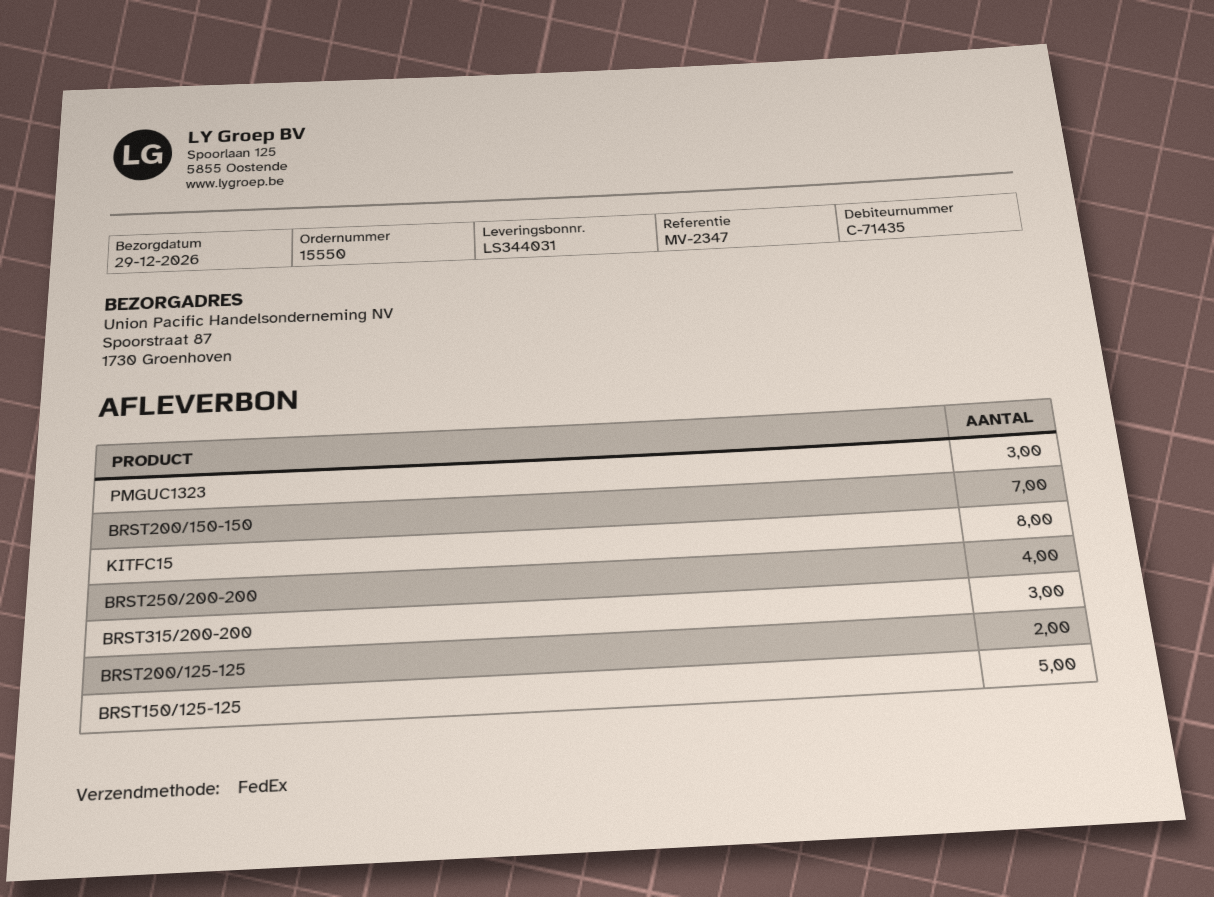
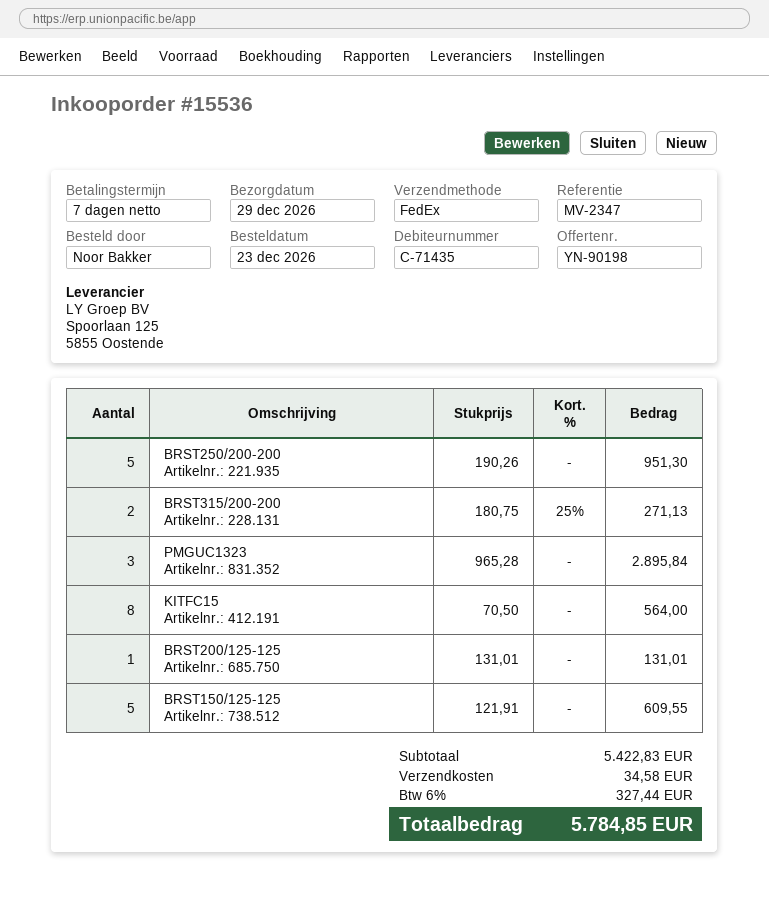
order number: 15550 -> 15536
BRST200/150-150: 7 -> none
BRST250/200-200: 4 -> 5
BRST315/200-200: 3 -> 2
BRST200/125-125: 2 -> 1

